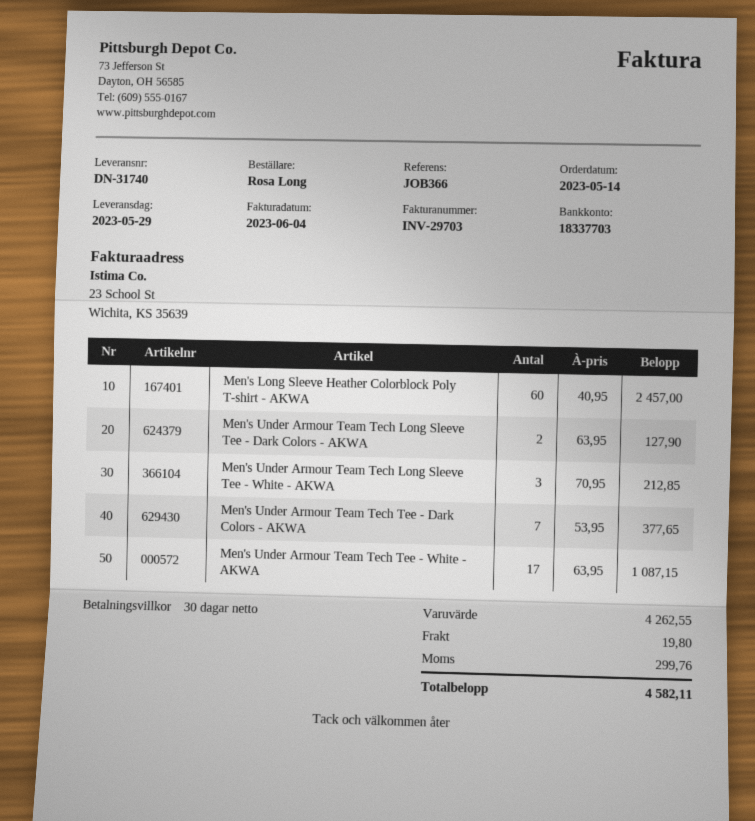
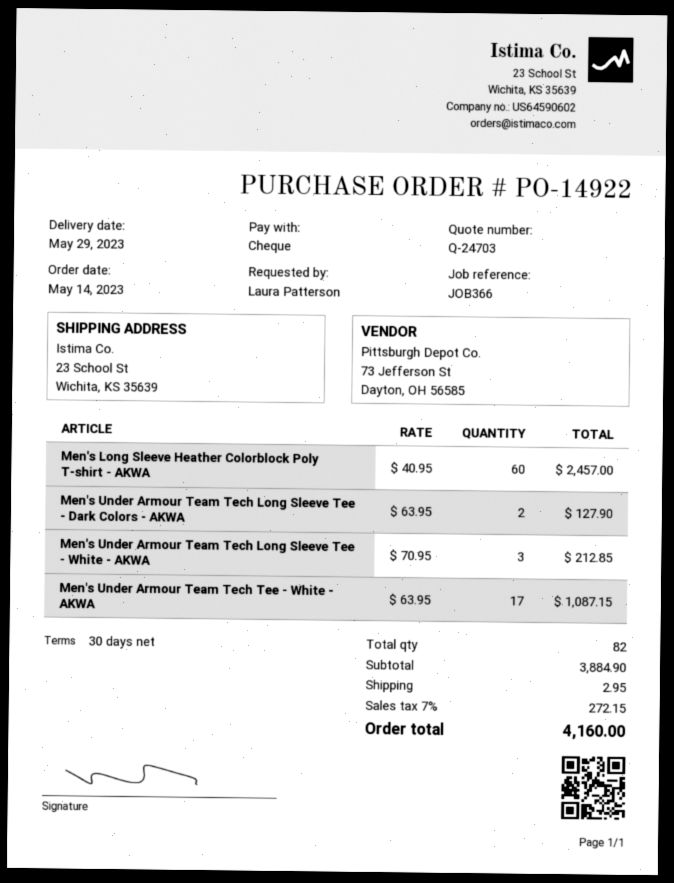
ordered by: Rosa Long -> Laura Patterson
Men's Under Armour Team Tech Tee - Dark Colors - AKWA: 7 x 53.95 = 377.65 -> none
subtotal: 4262.55 -> 3884.90
shipping: 19.80 -> 2.95
tax: 299.76 -> 272.15
total: 4582.11 -> 4160.00

